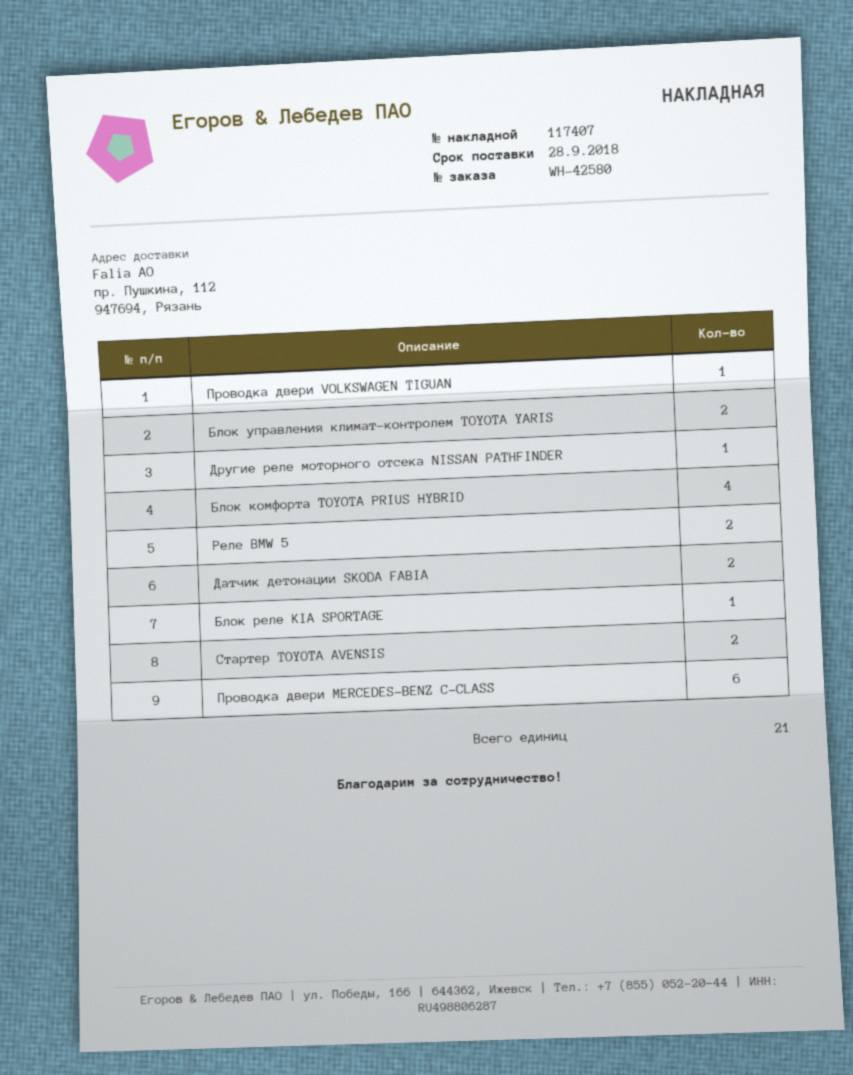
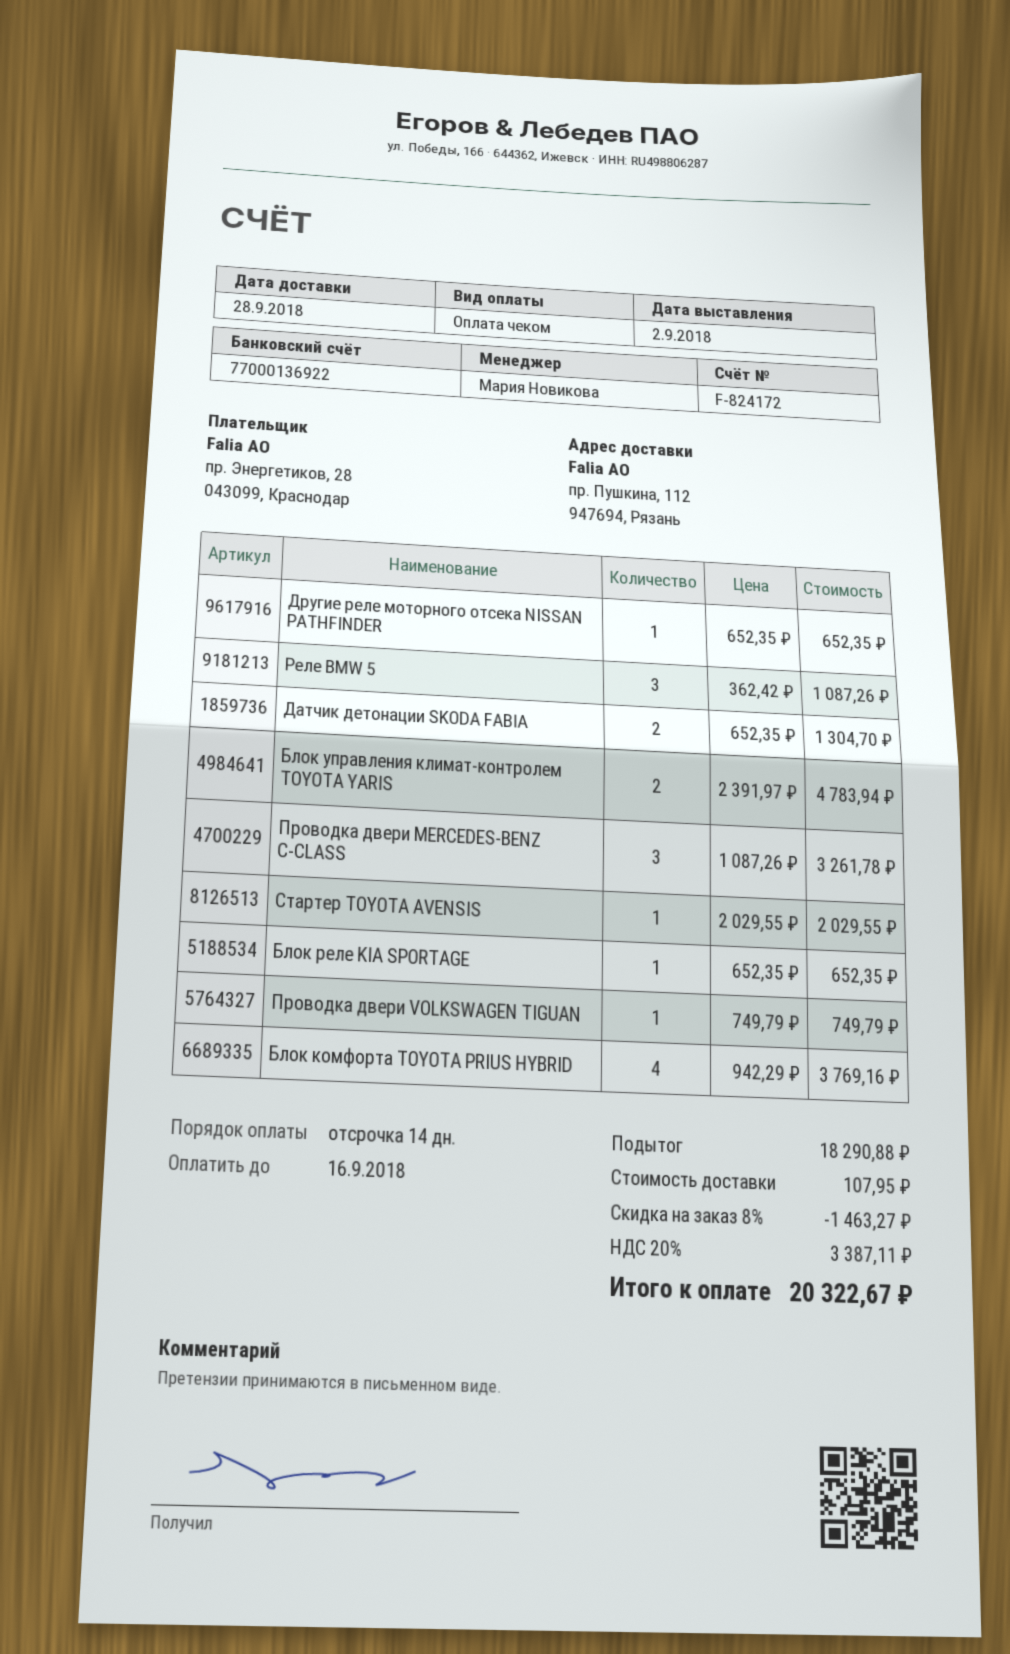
Реле BMW 5: 2 -> 3
Стартер TOYOTA AVENSIS: 2 -> 1
Проводка двери MERCEDES-BENZ C-CLASS: 6 -> 3

